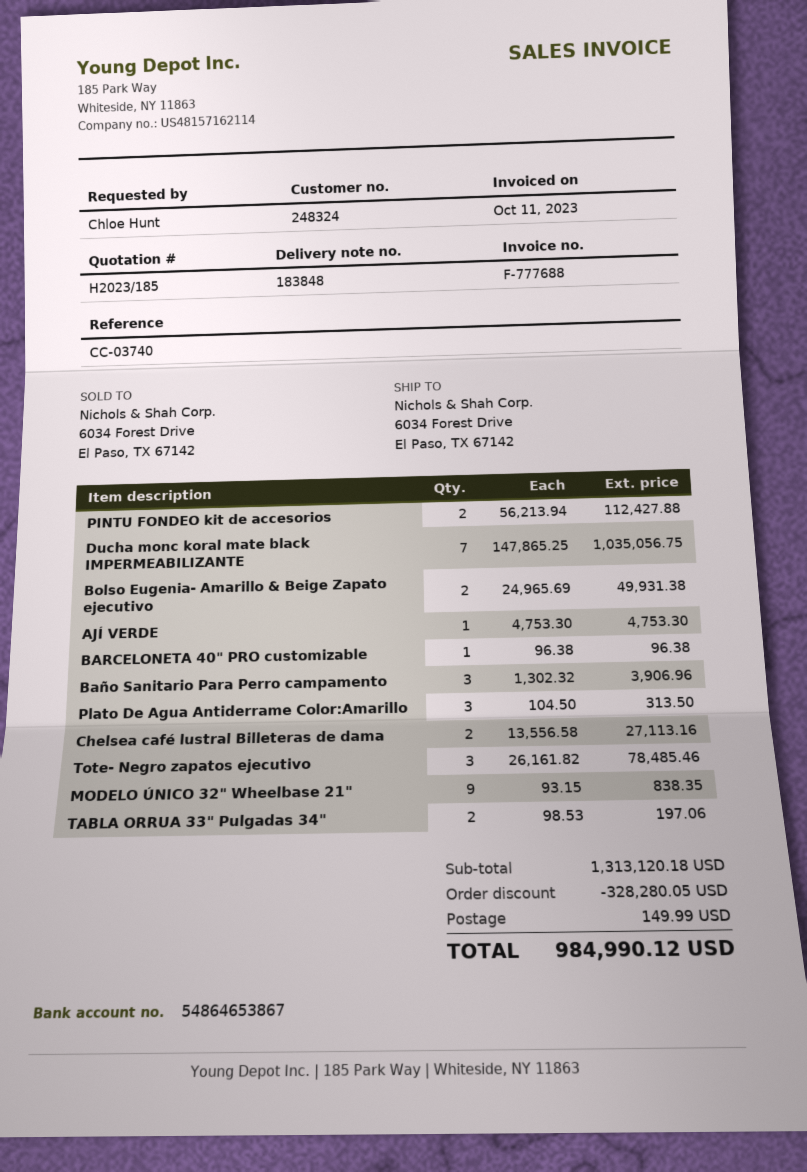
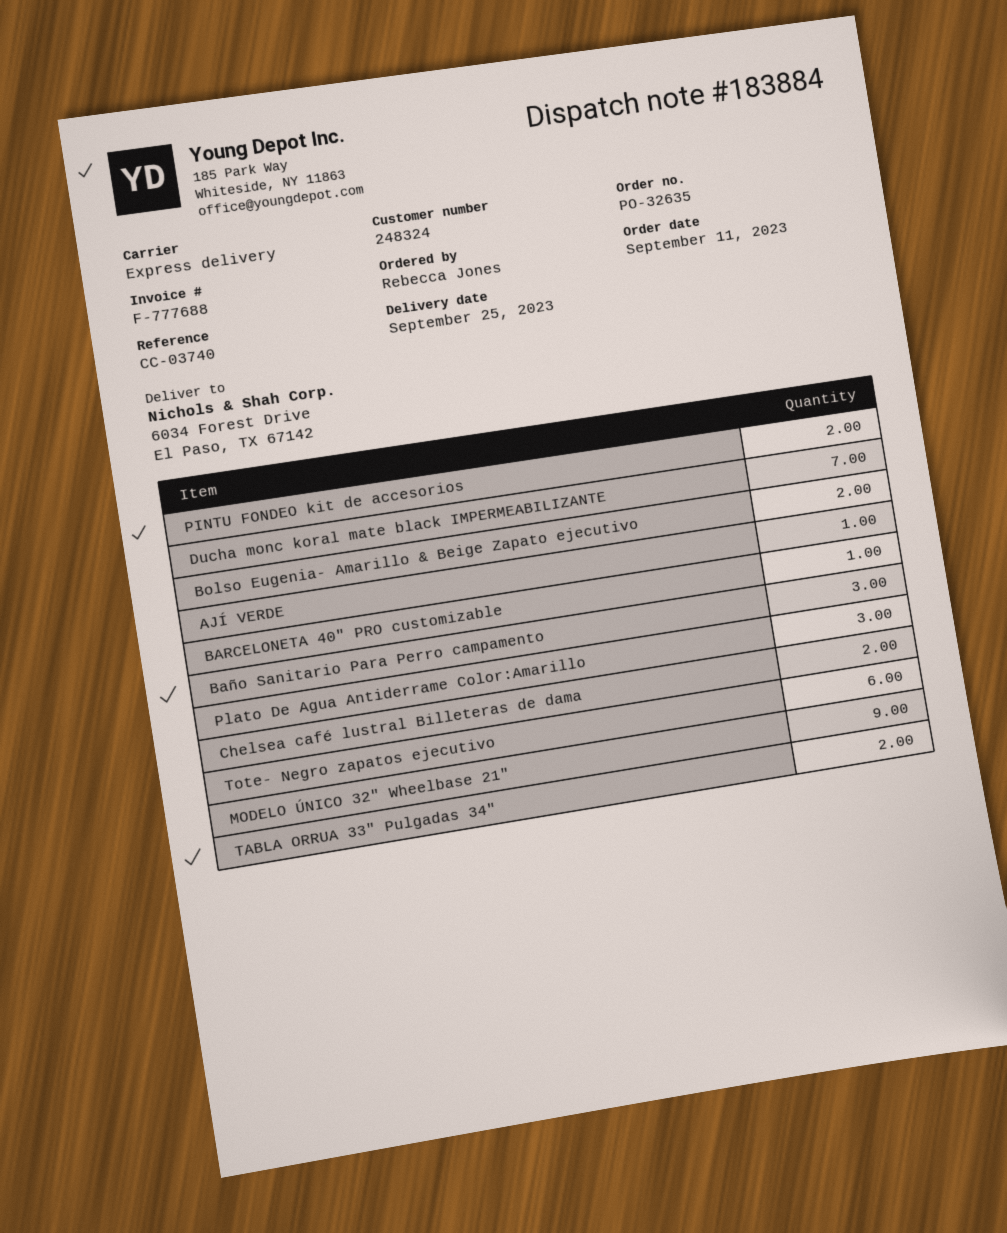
delivery note number: 183848 -> 183884
ordered by: Chloe Hunt -> Rebecca Jones
Tote- Negro zapatos ejecutivo: 3 -> 6

